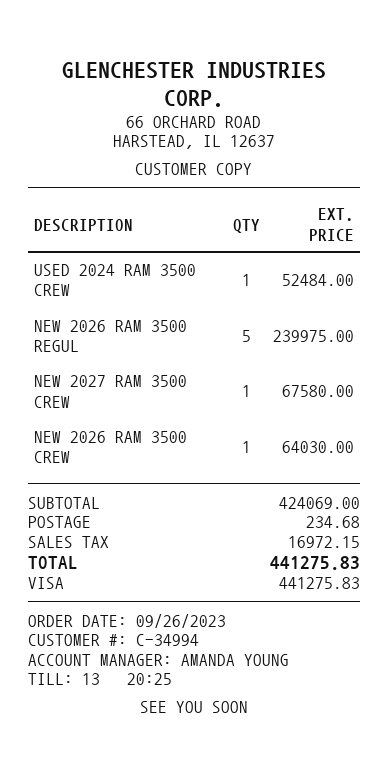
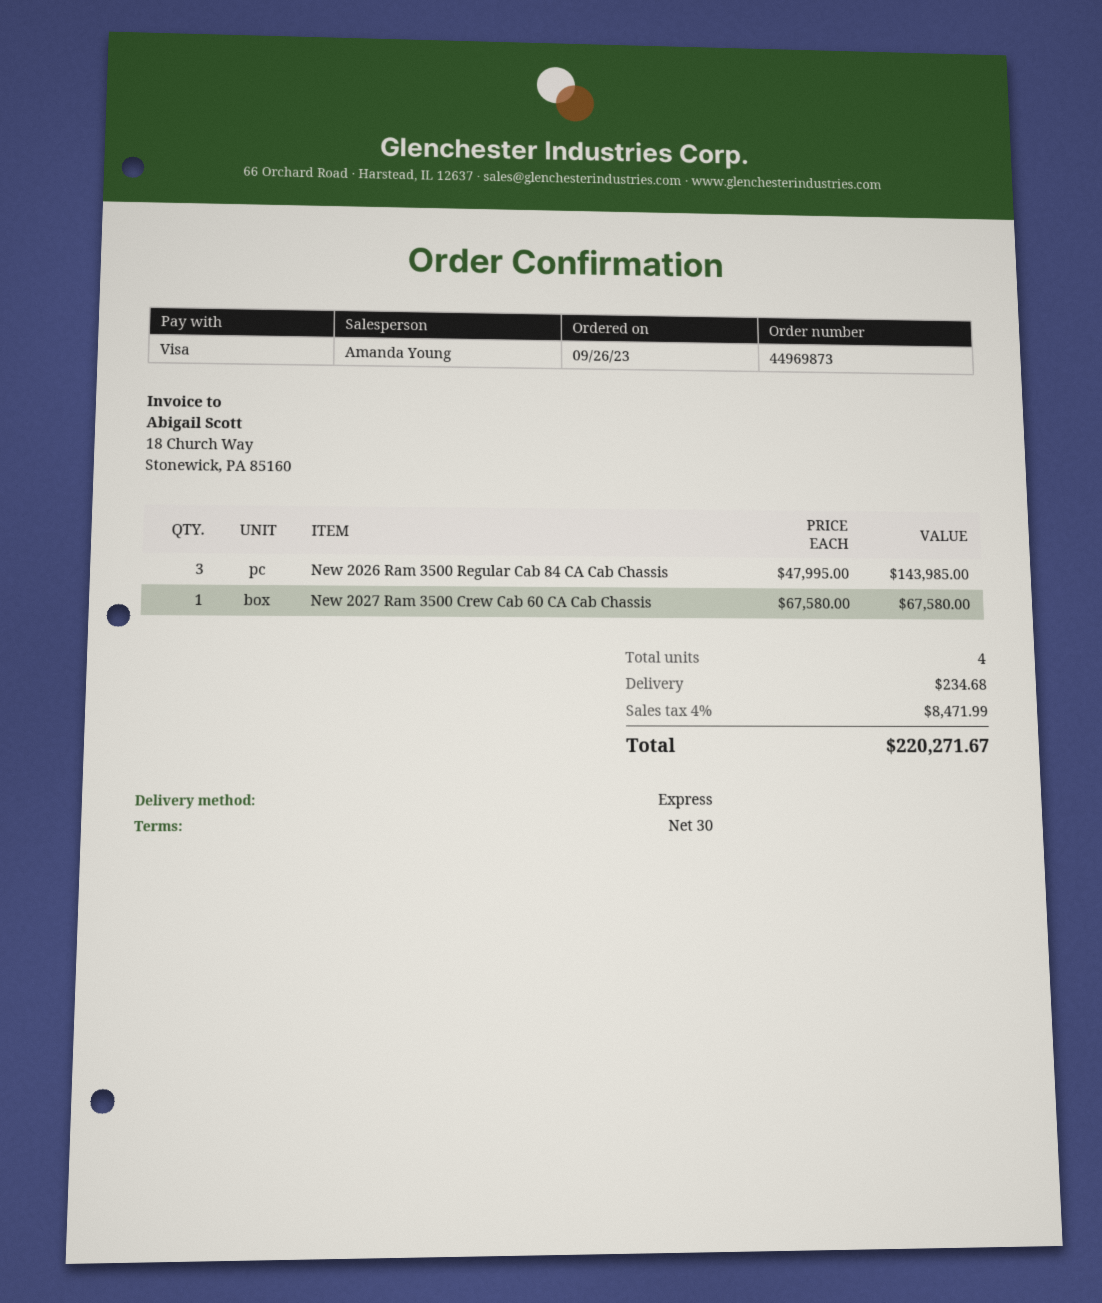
USED 2024 RAM 3500 CREW: 1 for 52484.00 -> none
NEW 2026 RAM 3500 REGUL: 5 for 239975.00 -> 3 for 143985.00
NEW 2026 RAM 3500 CREW: 1 for 64030.00 -> none
tax: 16972.15 -> 8471.99
total: 441275.83 -> 220271.67

